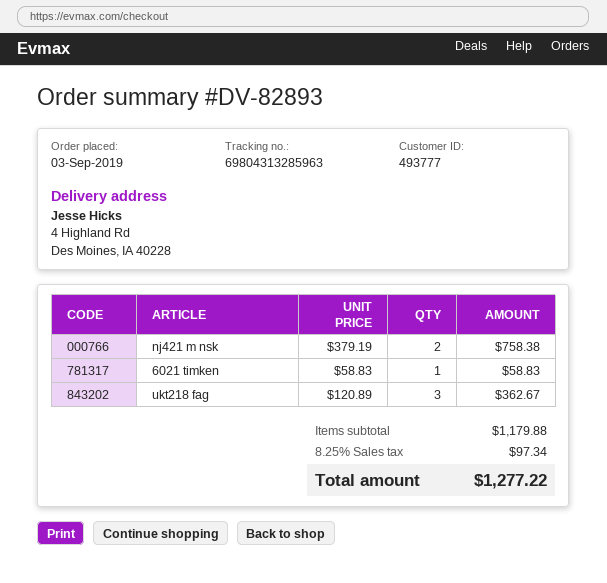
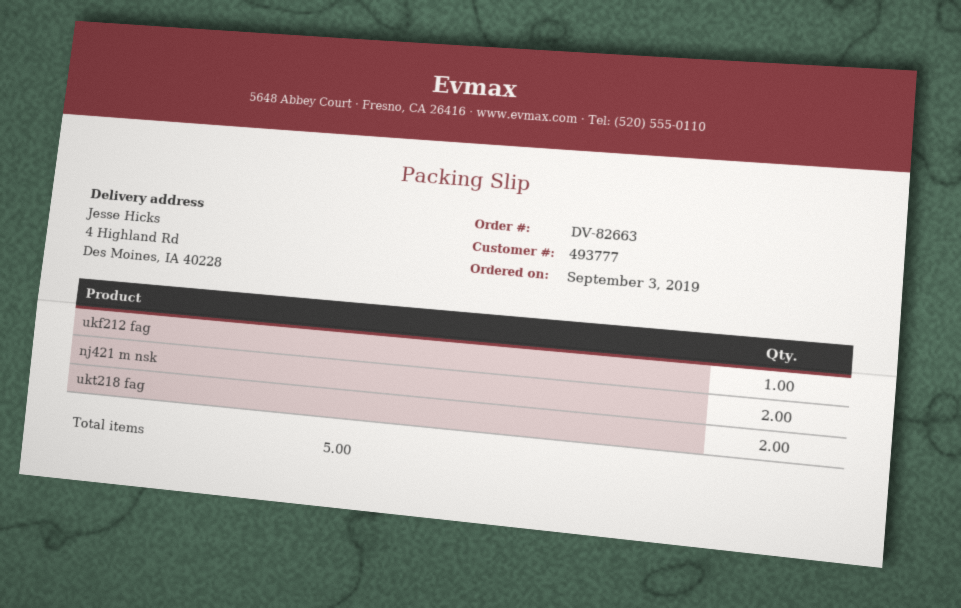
order number: DV-82893 -> DV-82663
6021 timken: 1 -> none
ukt218 fag: 3 -> 2
ukf212 fag: none -> 1

